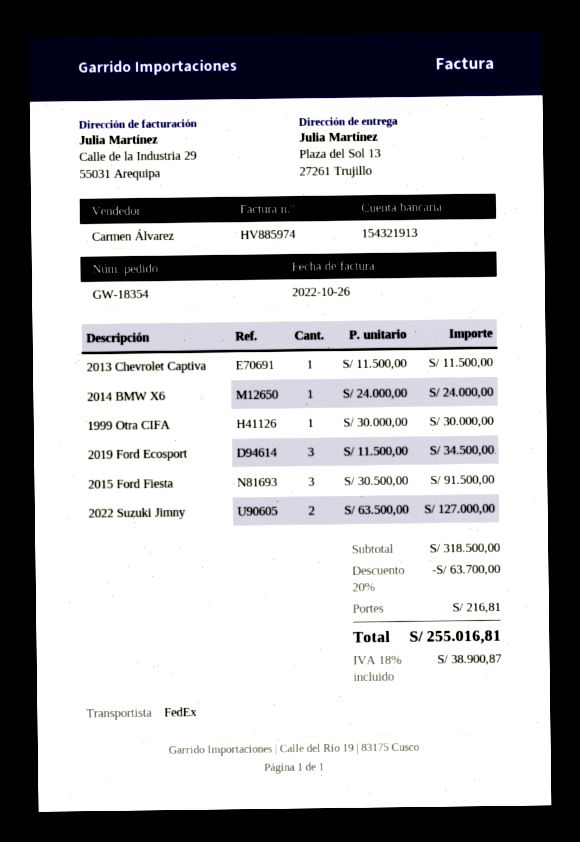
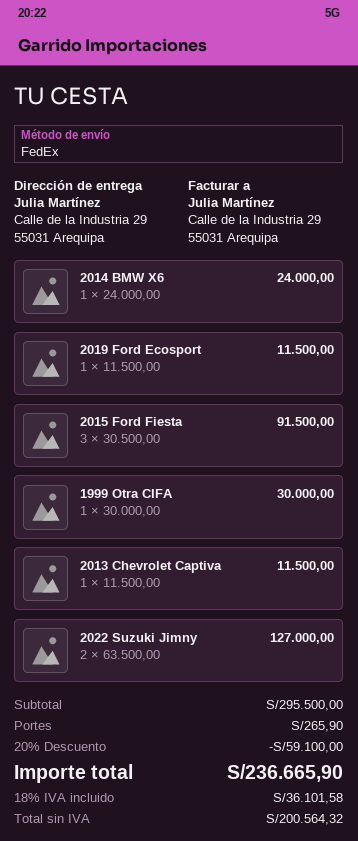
ship to: Plaza del Sol 13, 27261 Trujillo -> Calle de la Industria 29, 55031 Arequipa
2019 Ford Ecosport: 3 x 11500.00 = 34500.00 -> 1 x 11500.00 = 11500.00
subtotal: 318500.00 -> 295500.00
discount: 20% = 63700.00 -> 20% = 59100.00
shipping: 216.81 -> 265.90
tax: 18% = 38900.87 -> 18% = 36101.58
total: 255016.81 -> 236665.90

